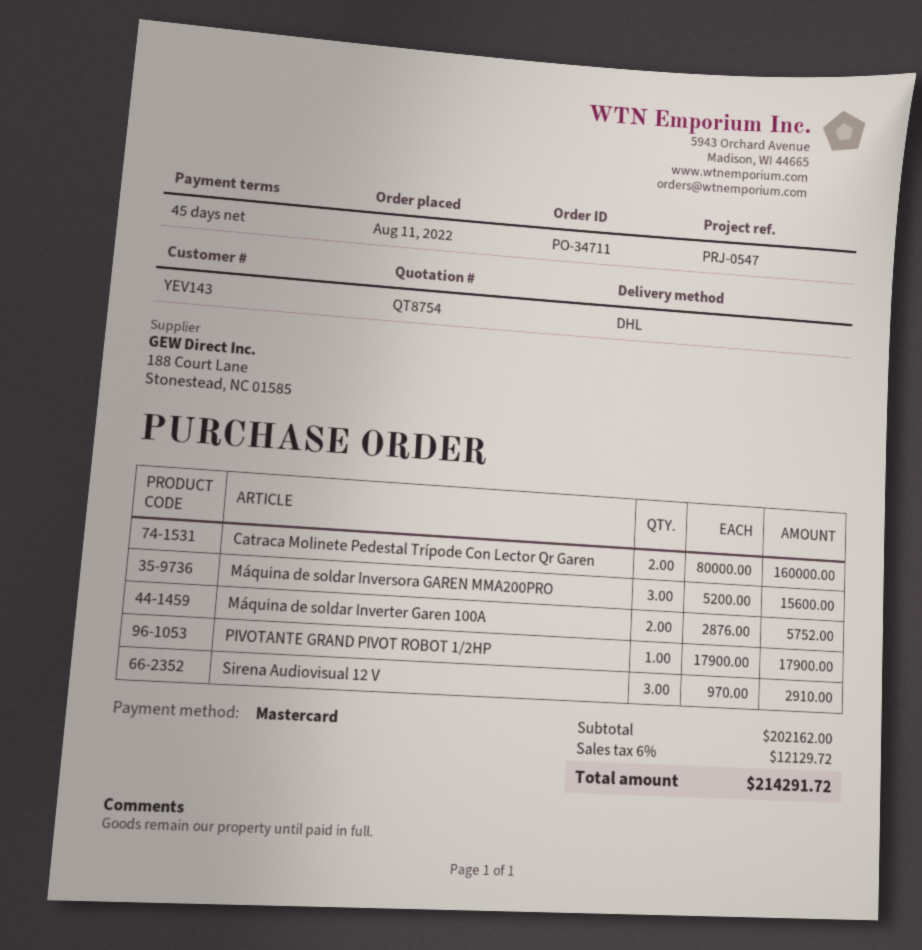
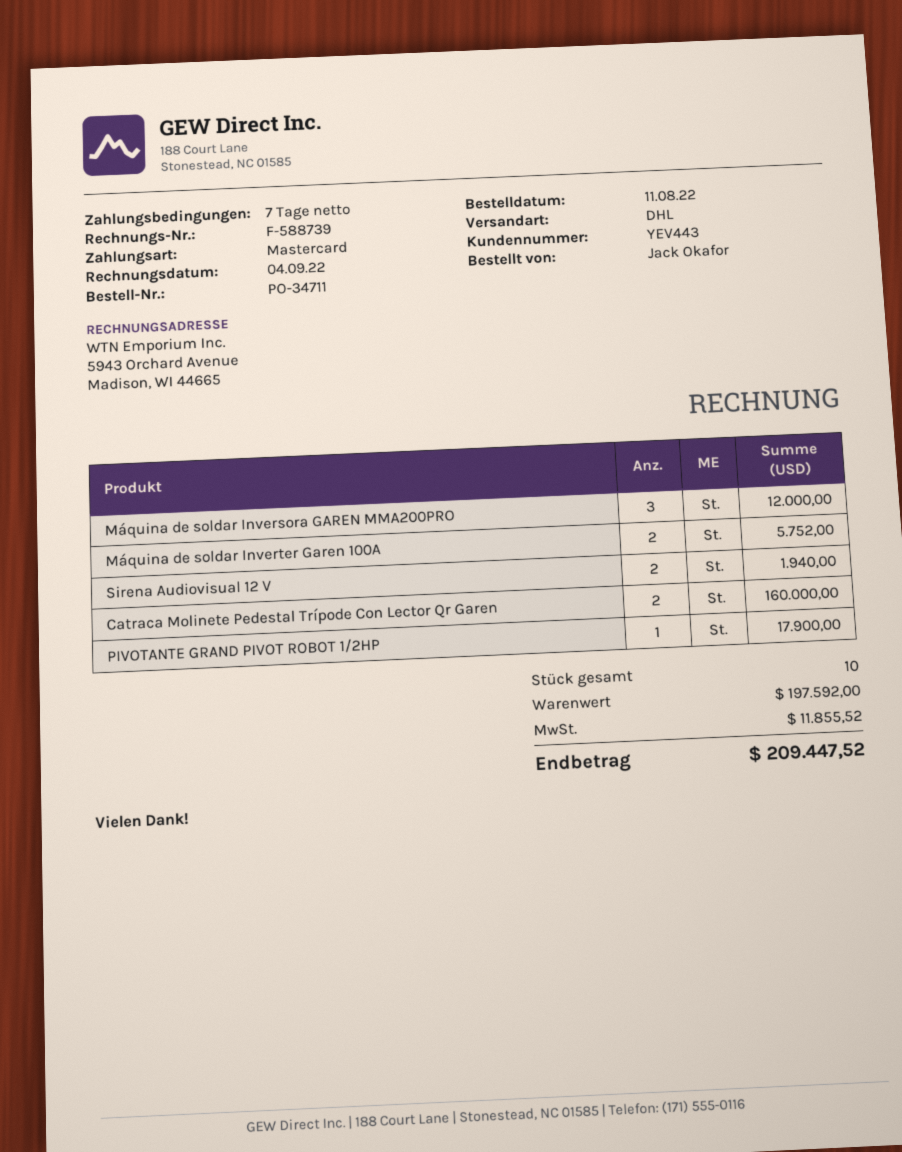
payment terms: 45 days -> 7 days
customer number: YEV143 -> YEV443
Máquina de soldar Inversora GAREN MMA200PRO: 3 for 15600.00 -> 3 for 12000.00
Sirena Audiovisual 12 V: 3 for 2910.00 -> 2 for 1940.00
subtotal: 202162.00 -> 197592.00
tax: 12129.72 -> 11855.52
total: 214291.72 -> 209447.52

